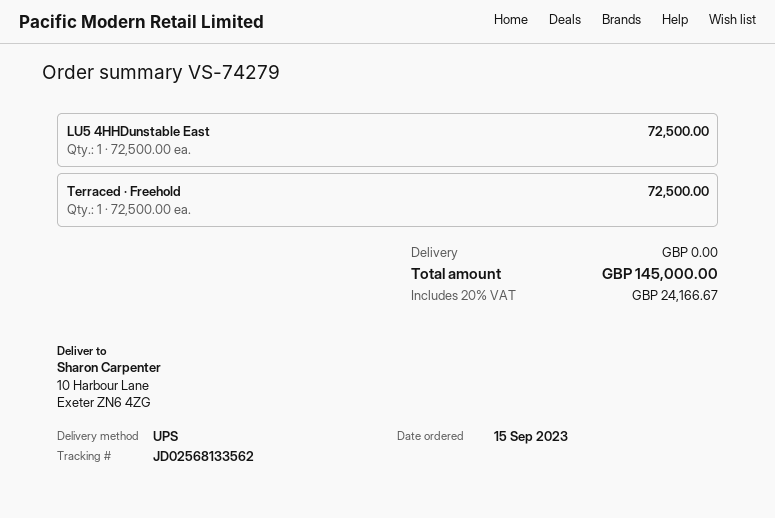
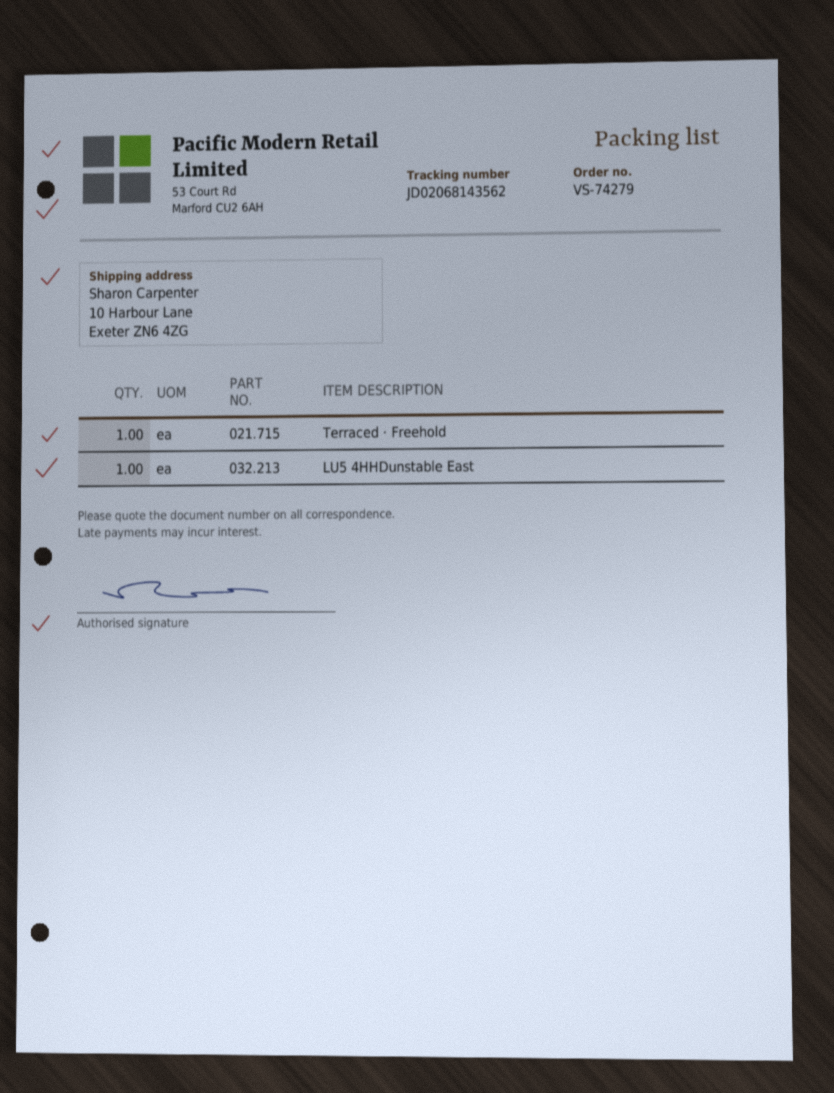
tracking number: JD02568133562 -> JD02068143562

